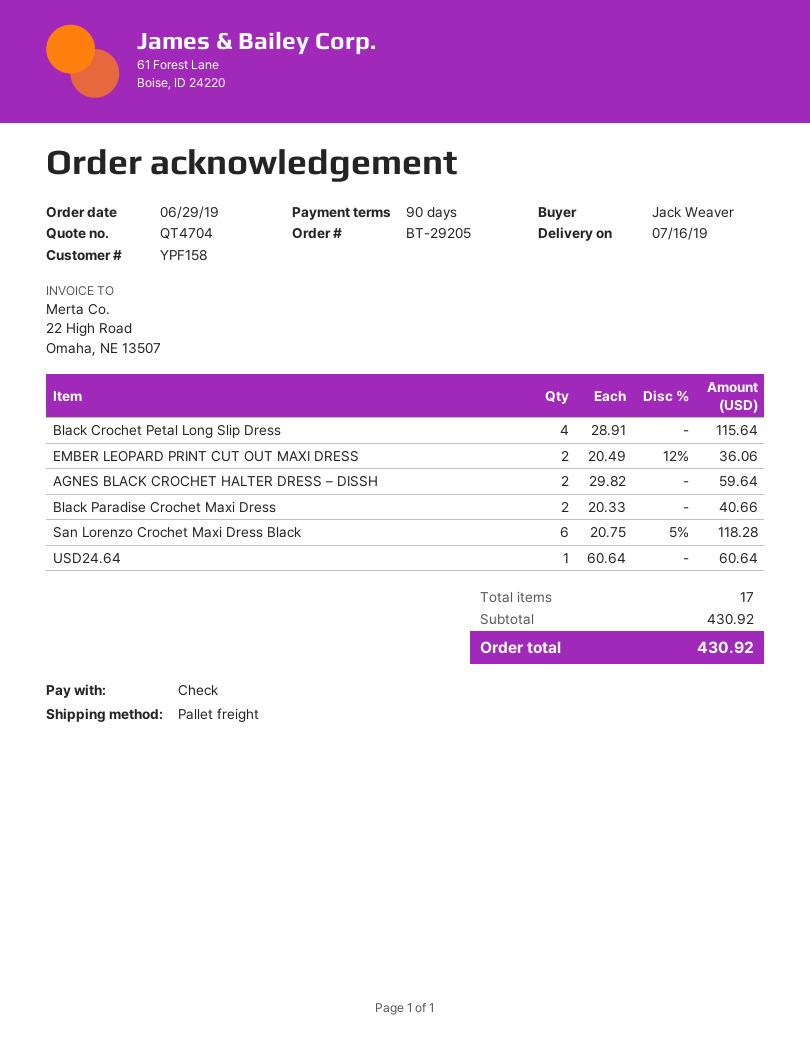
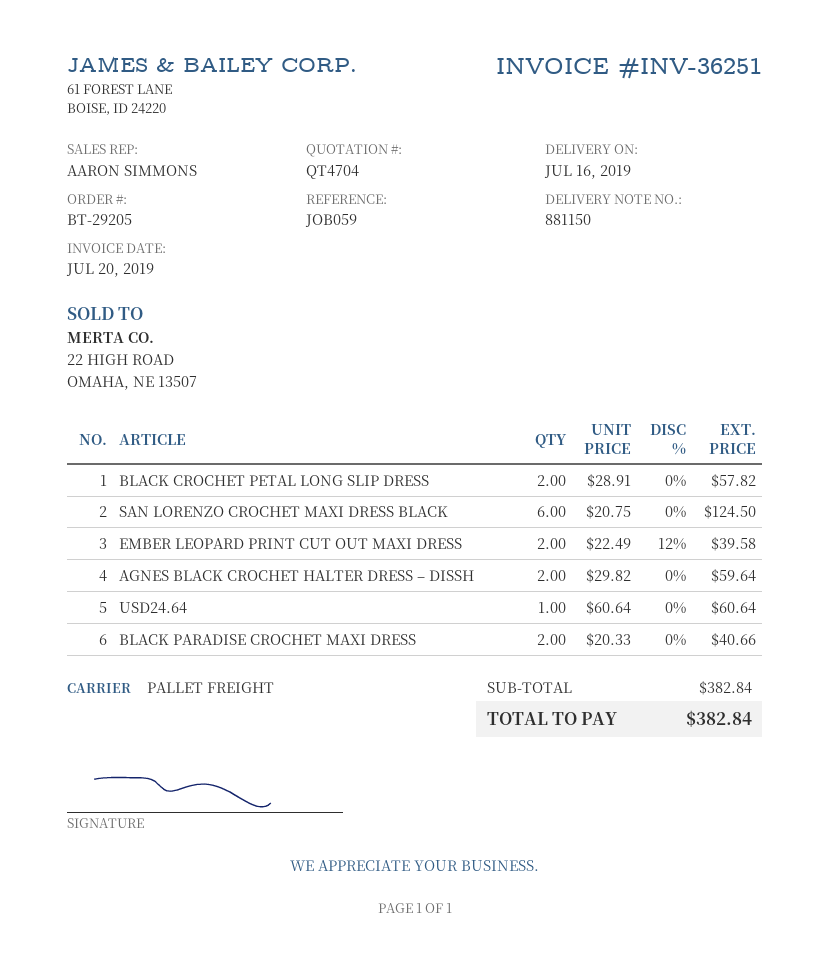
Black Crochet Petal Long Slip Dress: 4 x 28.91 = 115.64 -> 2 x 28.91 = 57.82
EMBER LEOPARD PRINT CUT OUT MAXI DRESS: 2 x 20.49 - 12% = 36.06 -> 2 x 22.49 - 12% = 39.58
San Lorenzo Crochet Maxi Dress Black: 6 x 20.75 - 5% = 118.28 -> 6 x 20.75 = 124.50
subtotal: 430.92 -> 382.84
total: 430.92 -> 382.84

